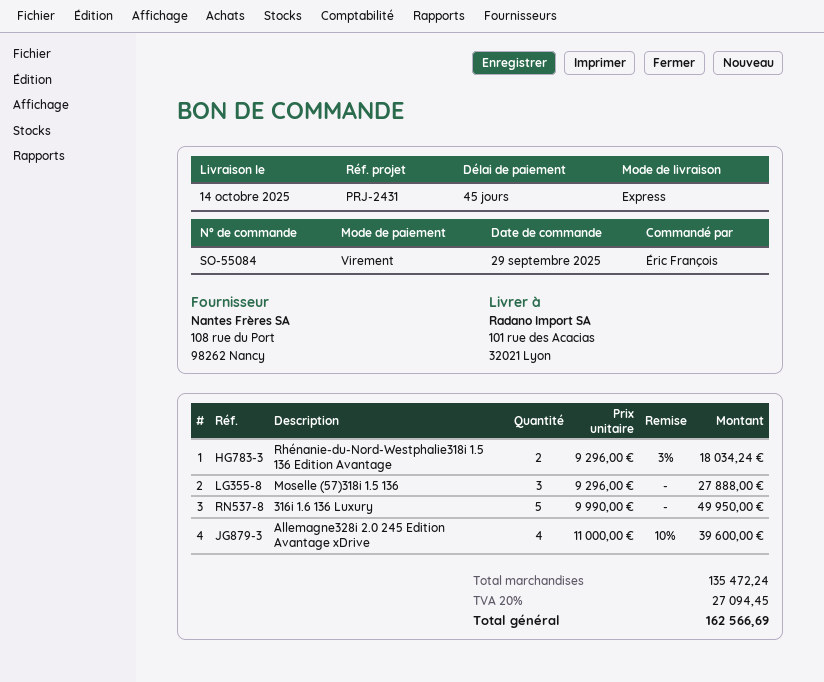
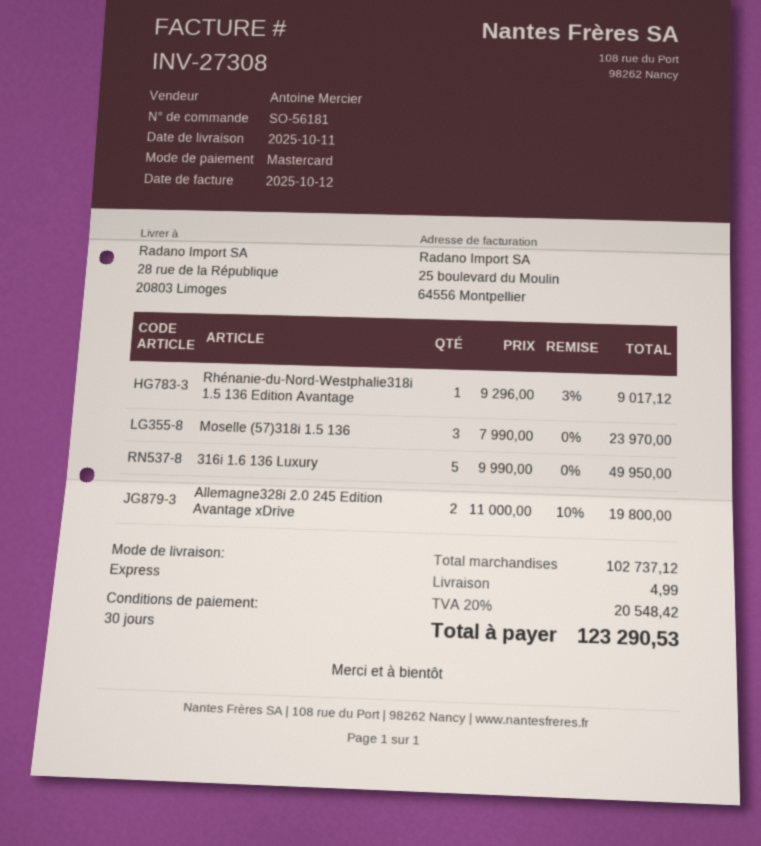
order number: SO-55084 -> SO-56181
delivery date: 2025-10-14 -> 2025-10-11
payment terms: 45 days -> 30 days
payment method: bank transfer -> Mastercard
ship to: 101 rue des Acacias, 32021 Lyon -> 28 rue de la République, 20803 Limoges
Rhénanie-du-Nord-Westphalie318i 1.5 136 Edition Avantage: 2 x 9296.00 - 3% = 18034.24 -> 1 x 9296.00 - 3% = 9017.12
Moselle (57)318i 1.5 136: 3 x 9296.00 = 27888.00 -> 3 x 7990.00 = 23970.00
Allemagne328i 2.0 245 Edition Avantage xDrive: 4 x 11000.00 - 10% = 39600.00 -> 2 x 11000.00 - 10% = 19800.00
subtotal: 135472.24 -> 102737.12
shipping: none -> 4.99
tax: 20% = 27094.45 -> 20% = 20548.42
total: 162566.69 -> 123290.53

